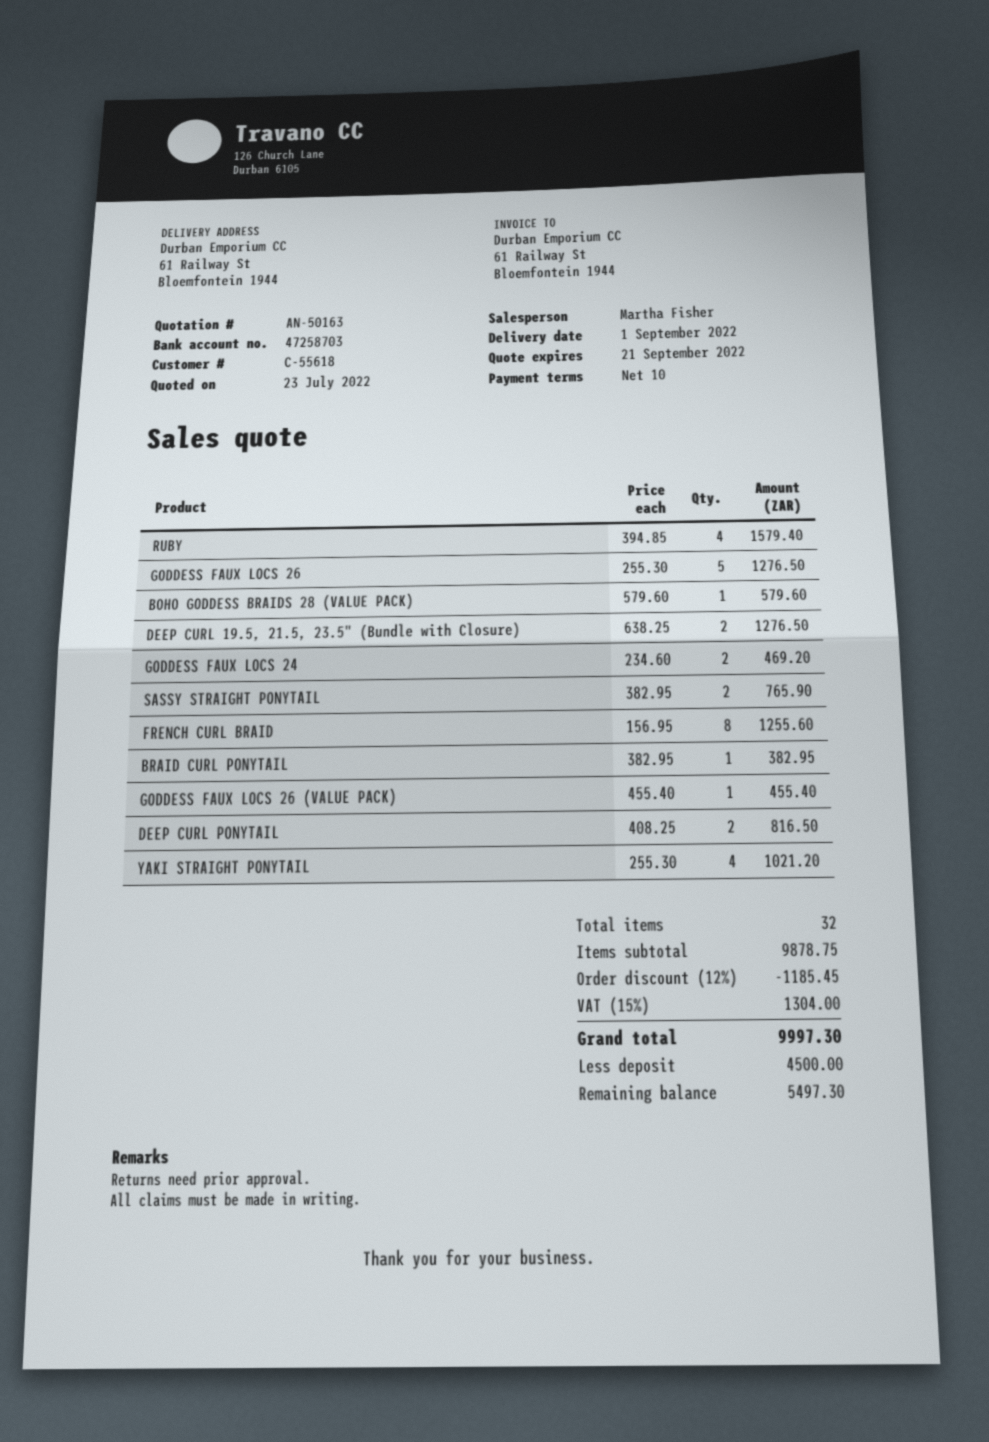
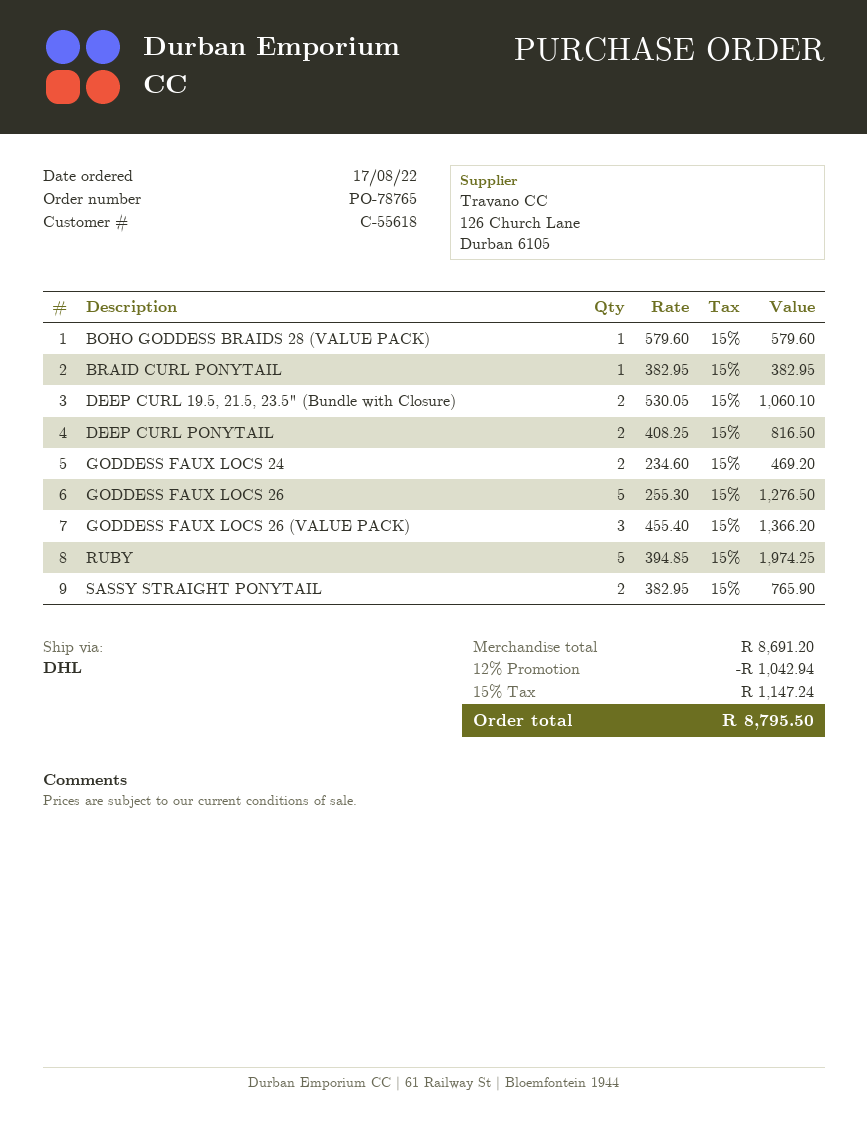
RUBY: 4 x 394.85 = 1579.40 -> 5 x 394.85 = 1974.25
DEEP CURL 19.5, 21.5, 23.5" (Bundle with Closure): 2 x 638.25 = 1276.50 -> 2 x 530.05 = 1060.10
FRENCH CURL BRAID: 8 x 156.95 = 1255.60 -> none
GODDESS FAUX LOCS 26 (VALUE PACK): 1 x 455.40 = 455.40 -> 3 x 455.40 = 1366.20
YAKI STRAIGHT PONYTAIL: 4 x 255.30 = 1021.20 -> none
subtotal: 9878.75 -> 8691.20
discount: 12% = 1185.45 -> 12% = 1042.94
tax: 15% = 1304.00 -> 15% = 1147.24
total: 9997.30 -> 8795.50

